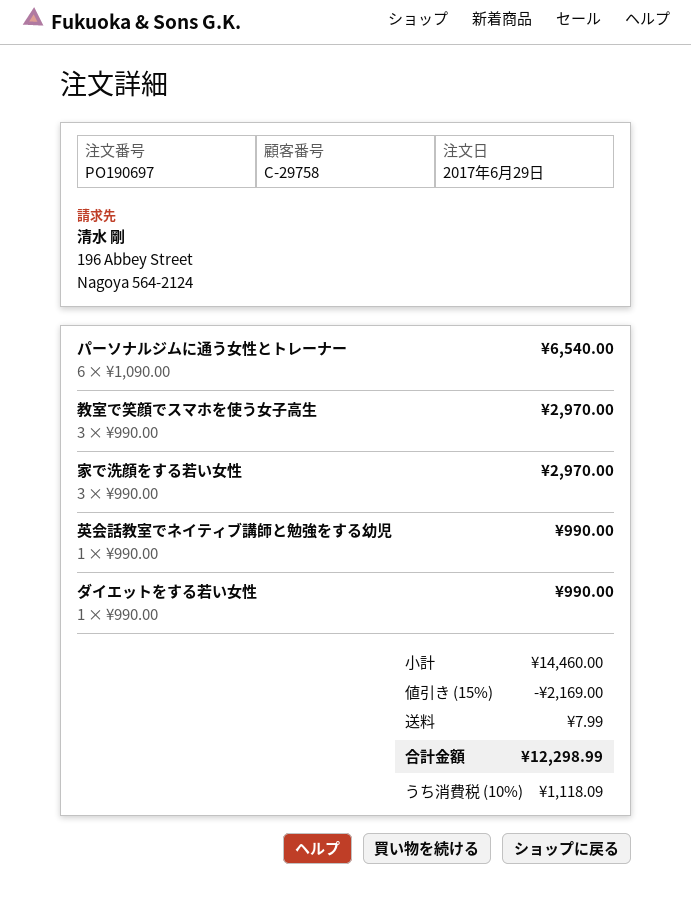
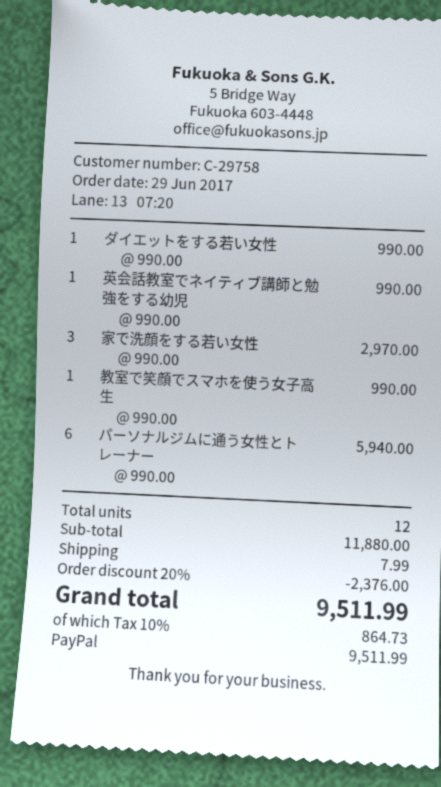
パーソナルジムに通う女性とトレーナー: 6 x 1090.00 = 6540.00 -> 6 x 990.00 = 5940.00
教室で笑顔でスマホを使う女子高生: 3 x 990.00 = 2970.00 -> 1 x 990.00 = 990.00
subtotal: 14460.00 -> 11880.00
discount: 15% = 2169.00 -> 20% = 2376.00
tax: 10% = 1118.09 -> 10% = 864.73
total: 12298.99 -> 9511.99

